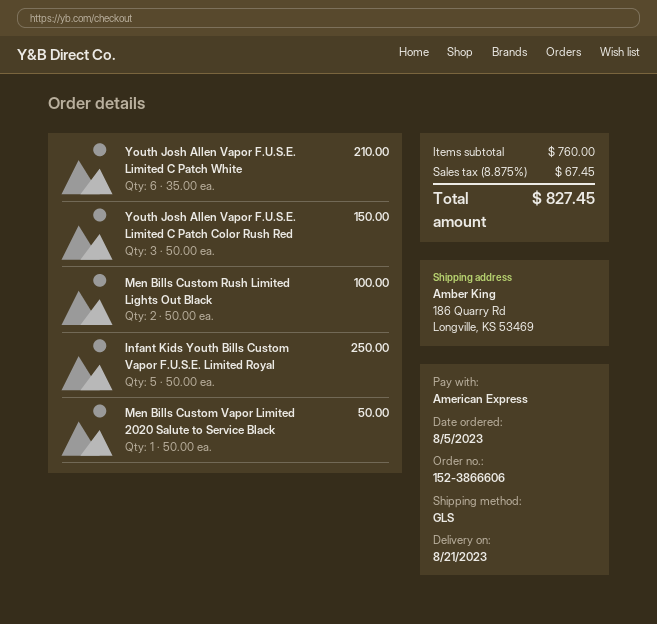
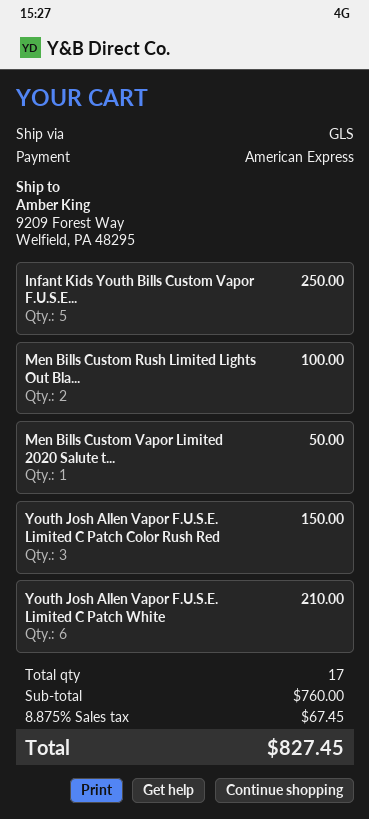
ship to: 186 Quarry Rd, Longville, KS 53469 -> 9209 Forest Way, Welfield, PA 48295

